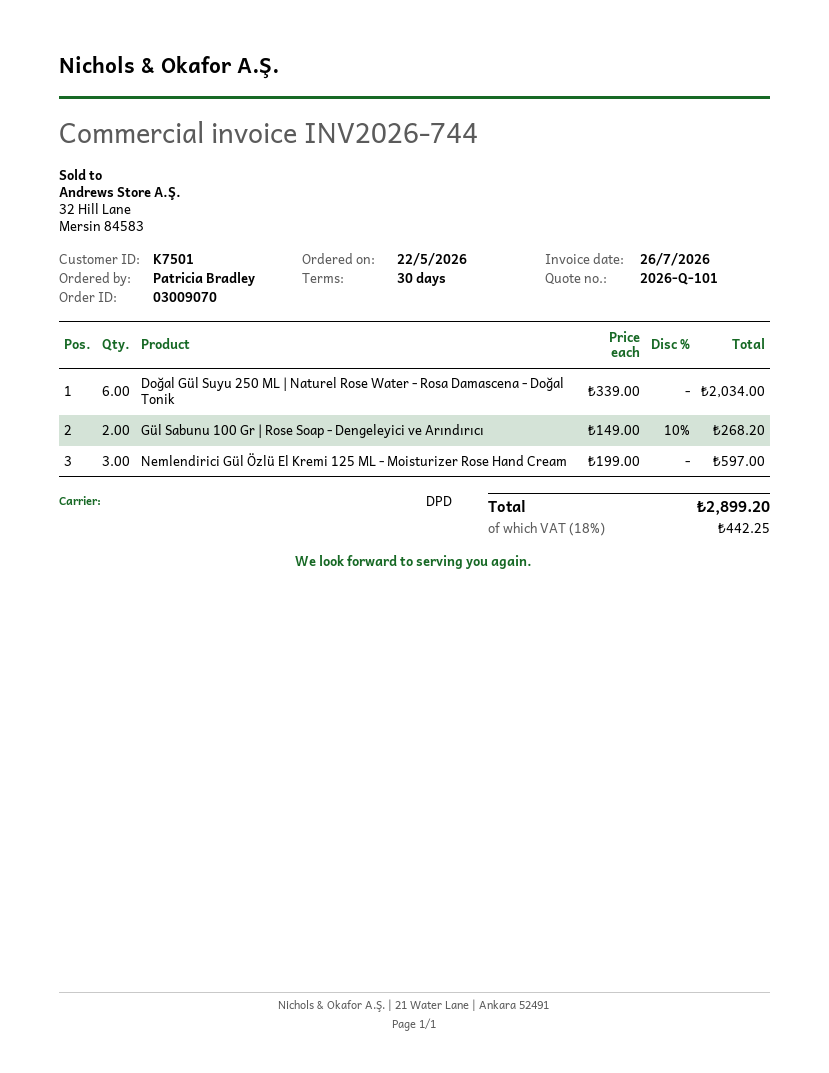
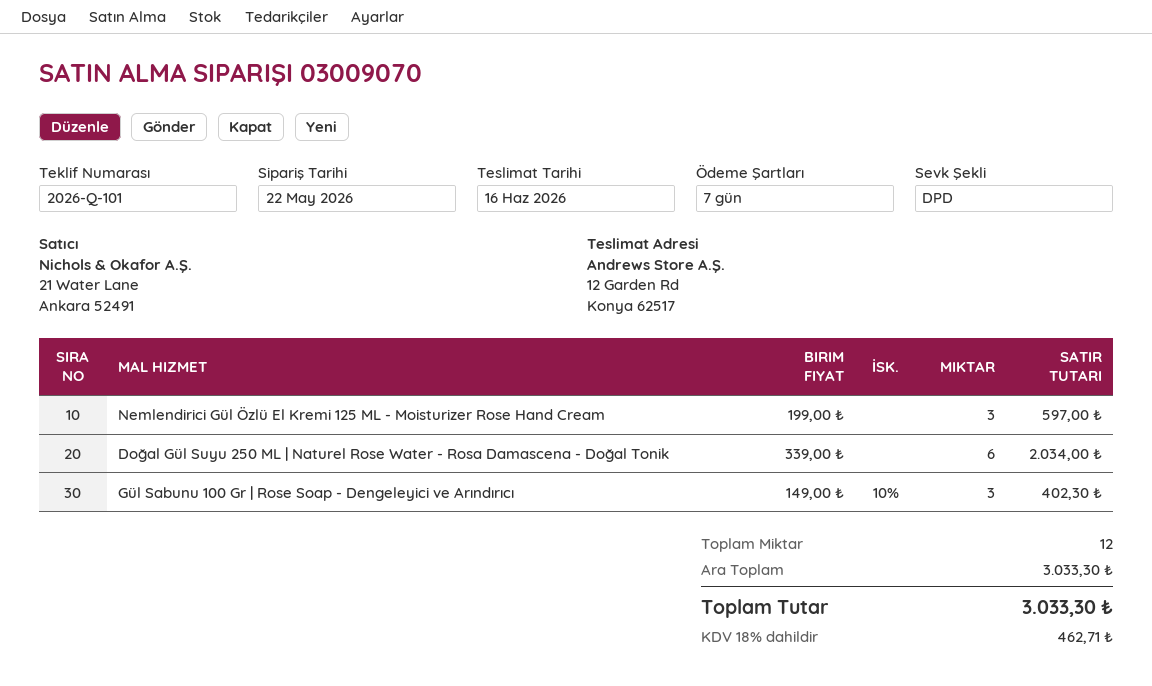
payment terms: 30 days -> 7 days
Gül Sabunu 100 Gr | Rose Soap - Dengeleyici ve Arındırıcı: 2 x 149.00 - 10% = 268.20 -> 3 x 149.00 - 10% = 402.30
tax: 18% = 442.25 -> 18% = 462.71
total: 2899.20 -> 3033.30

